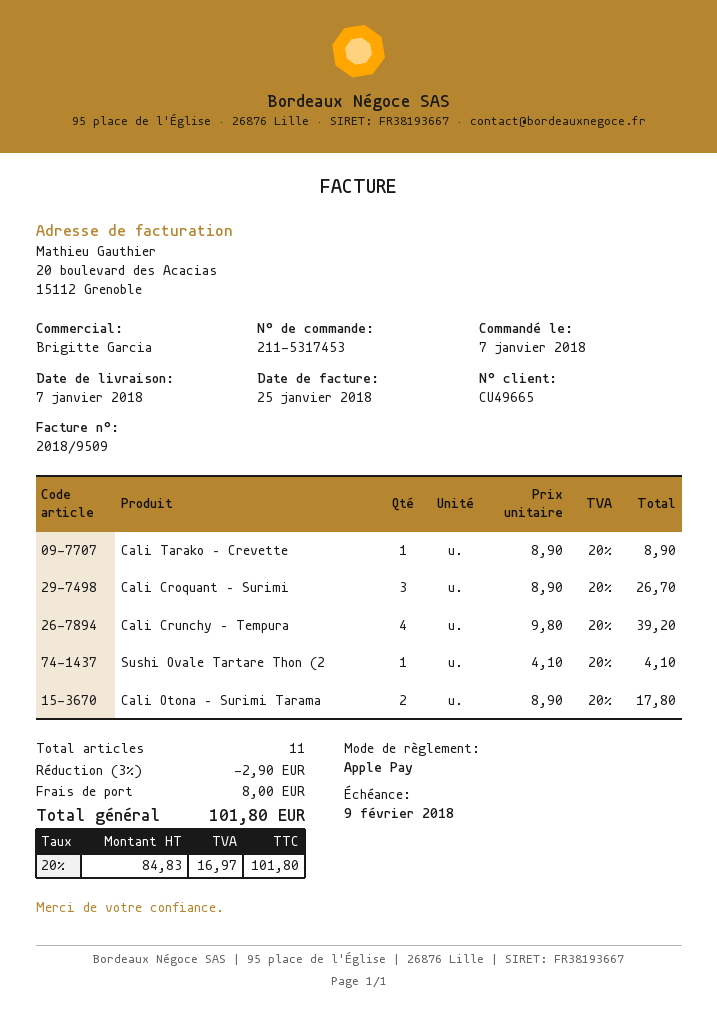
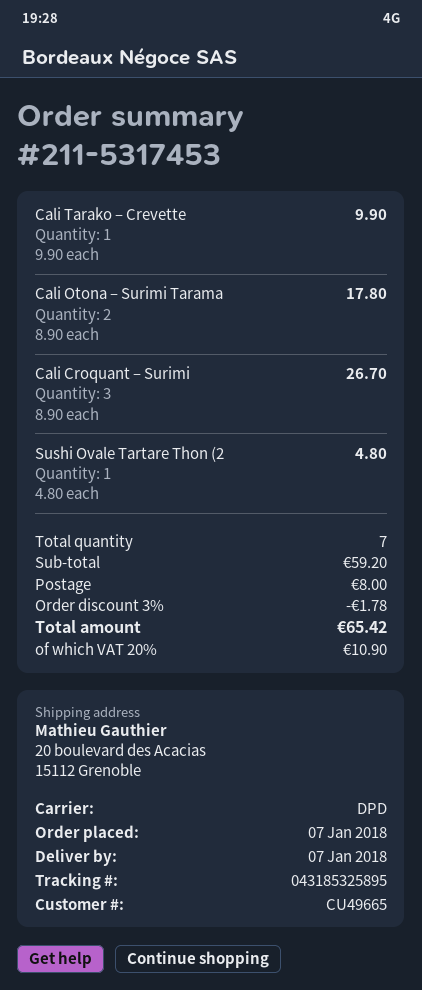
Cali Tarako – Crevette: 1 x 8.90 = 8.90 -> 1 x 9.90 = 9.90
Cali Crunchy – Tempura: 4 x 9.80 = 39.20 -> none
Sushi Ovale Tartare Thon (2: 1 x 4.10 = 4.10 -> 1 x 4.80 = 4.80
total quantity: 11 -> 7
discount: 3% = 2.90 -> 3% = 1.78
tax: 20% = 16.97 -> 20% = 10.90
total: 101.80 -> 65.42

